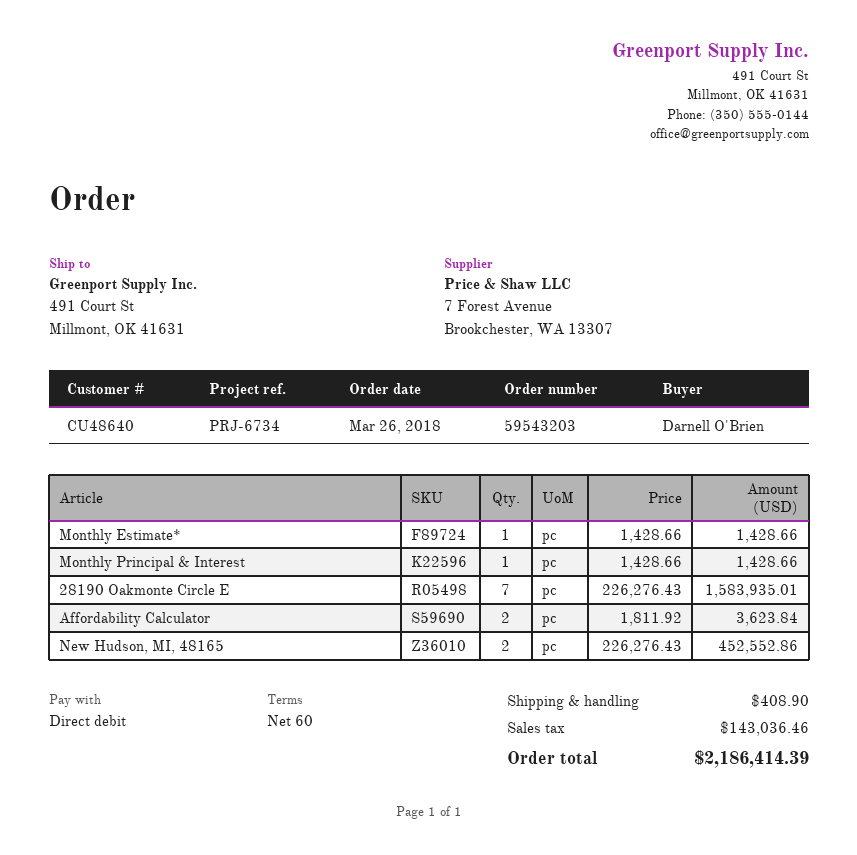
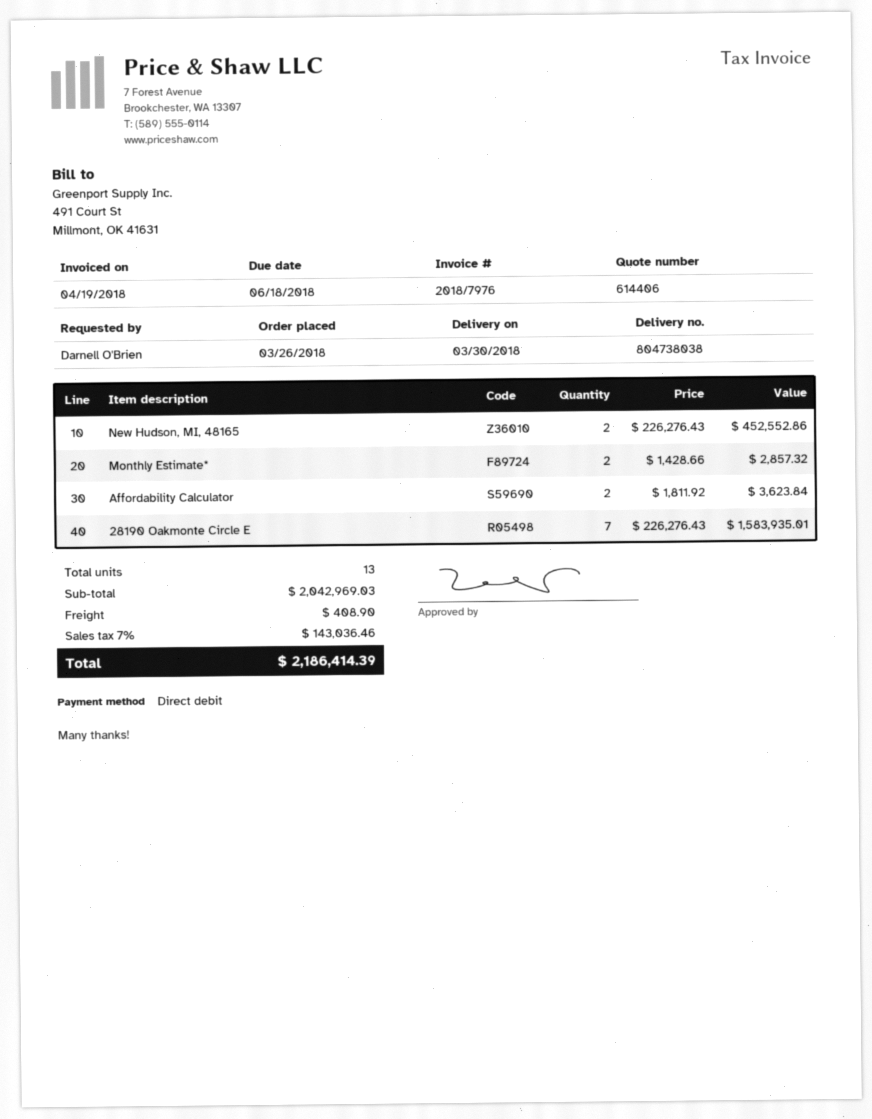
Monthly Estimate*: 1 x 1428.66 = 1428.66 -> 2 x 1428.66 = 2857.32
Monthly Principal & Interest: 1 x 1428.66 = 1428.66 -> none

